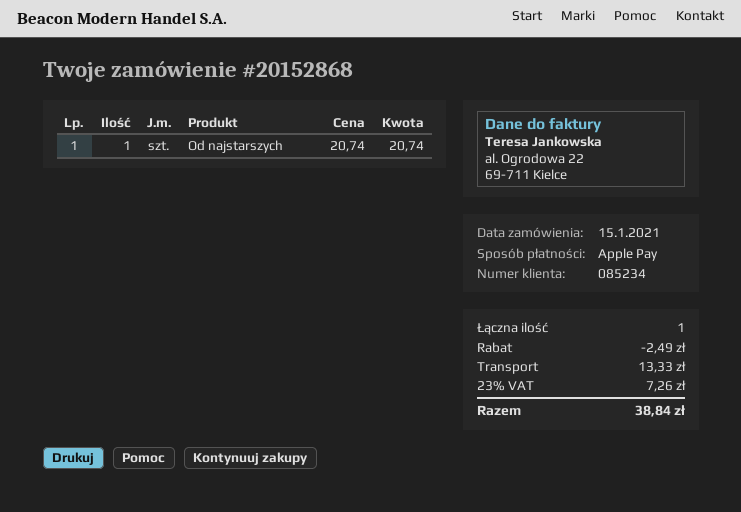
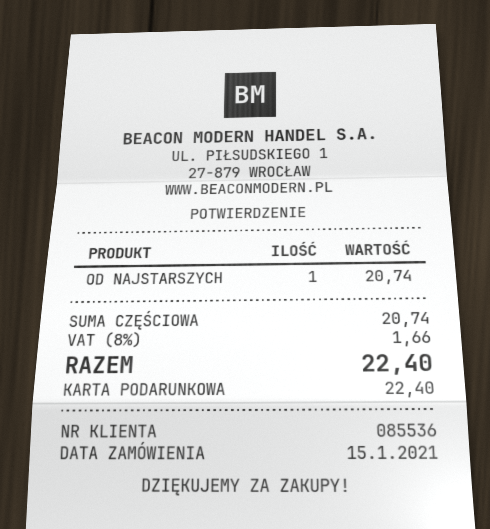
customer number: 085234 -> 085536
payment method: Apple Pay -> gift card
discount: 2.49 -> none
shipping: 13.33 -> none
tax: 23% = 7.26 -> 8% = 1.66
total: 38.84 -> 22.40

